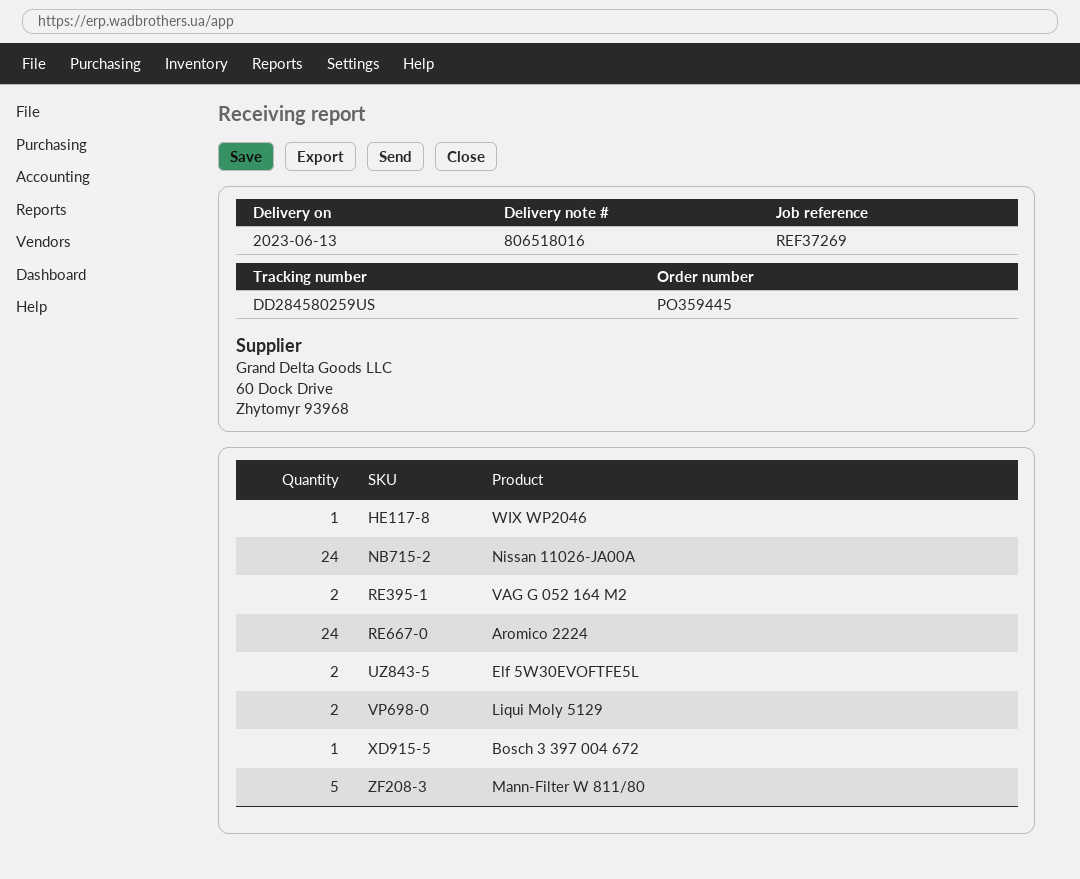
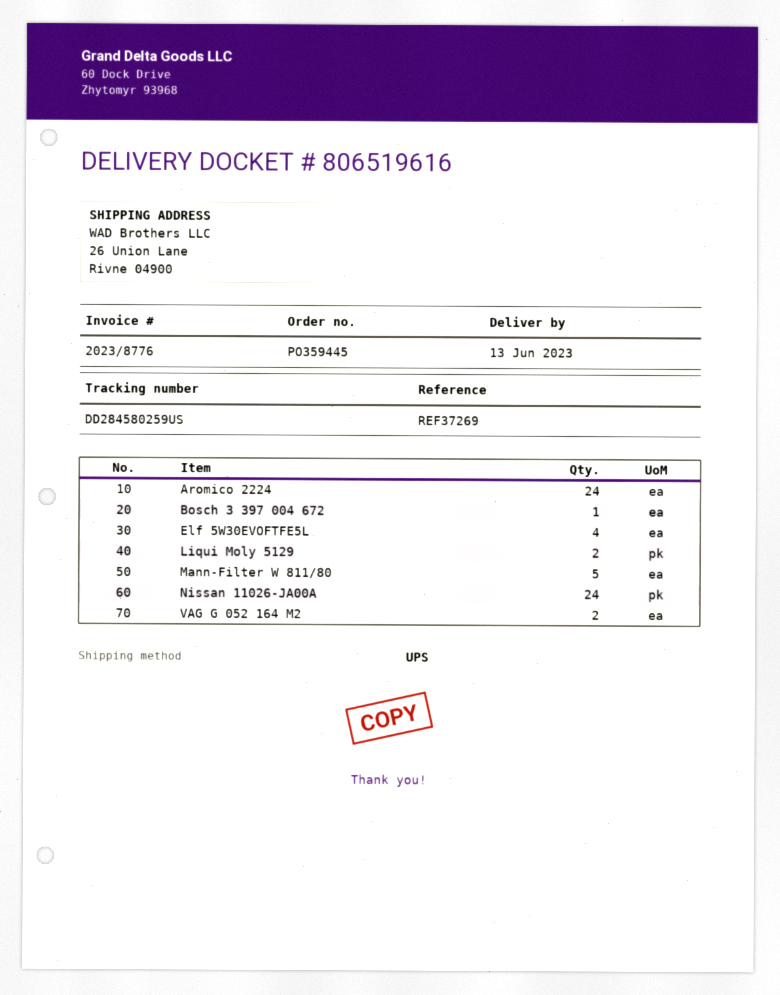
delivery note number: 806518016 -> 806519616
WIX WP2046: 1 -> none
Elf 5W30EVOFTFE5L: 2 -> 4

